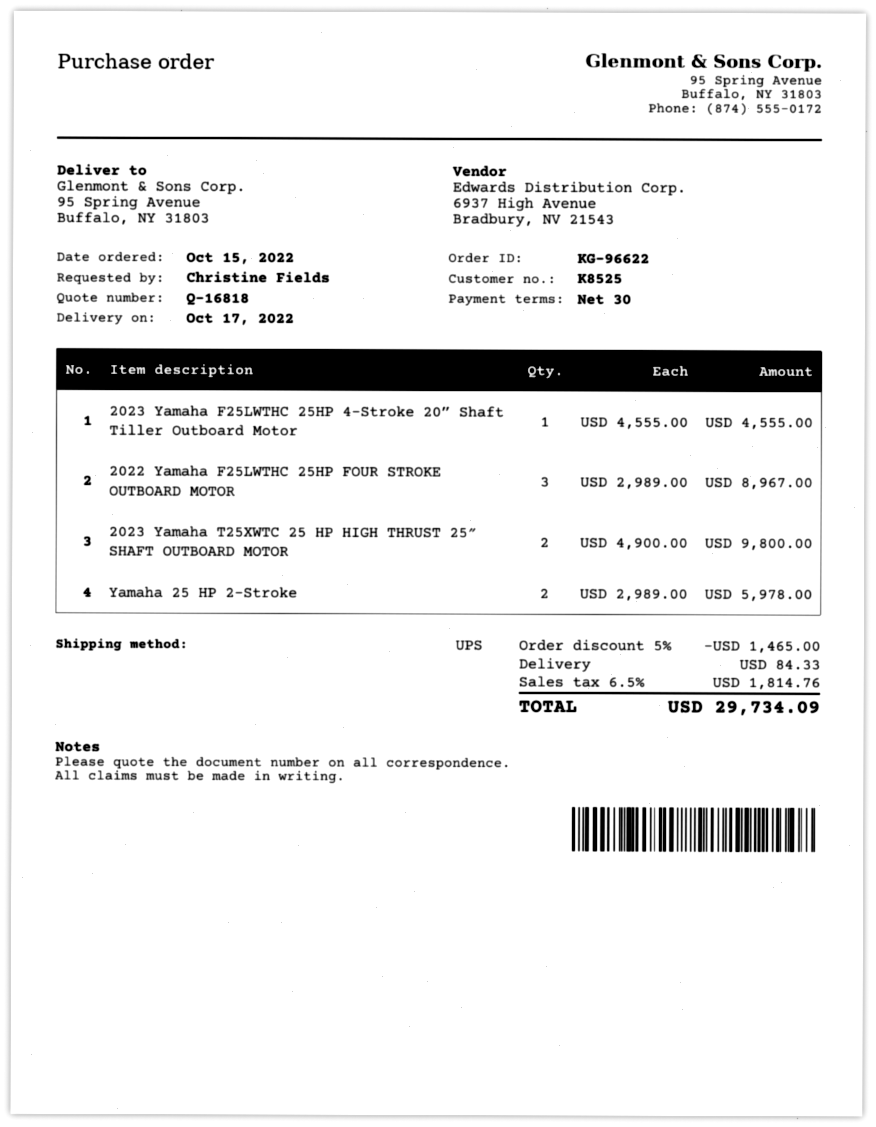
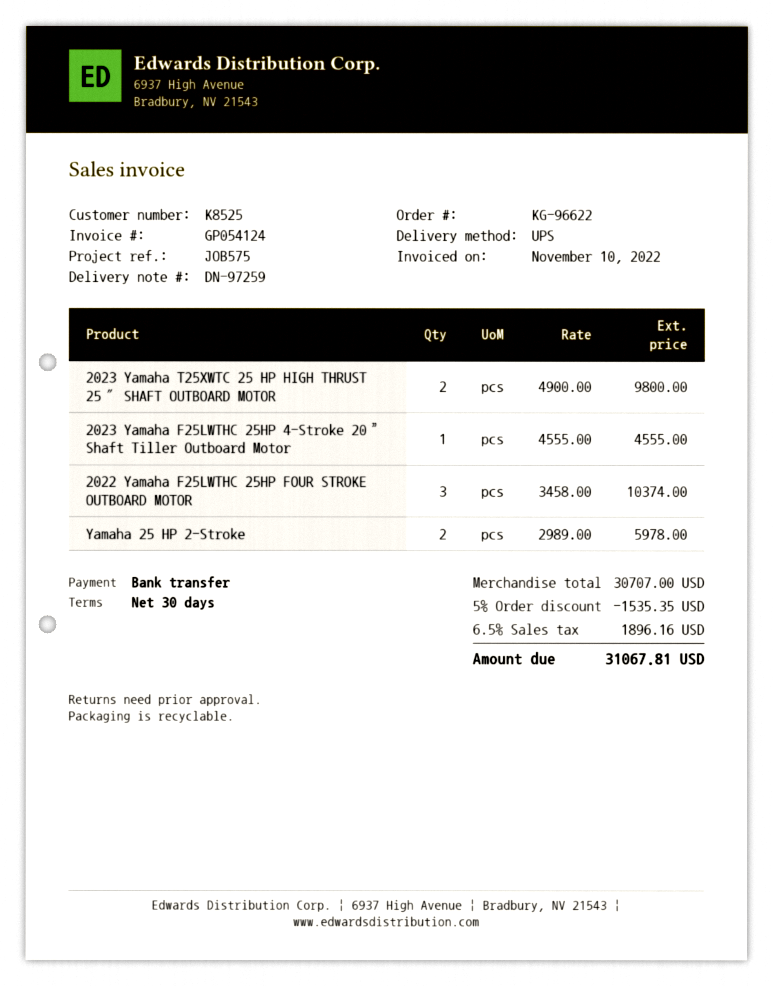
2022 Yamaha F25LWTHC 25HP FOUR STROKE OUTBOARD MOTOR: 3 x 2989.00 = 8967.00 -> 3 x 3458.00 = 10374.00
discount: 5% = 1465.00 -> 5% = 1535.35
shipping: 84.33 -> none
tax: 6.5% = 1814.76 -> 6.5% = 1896.16
total: 29734.09 -> 31067.81

